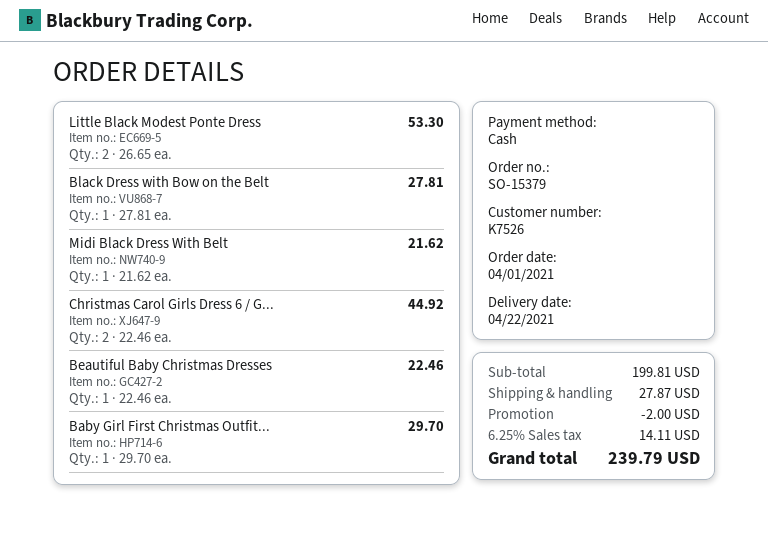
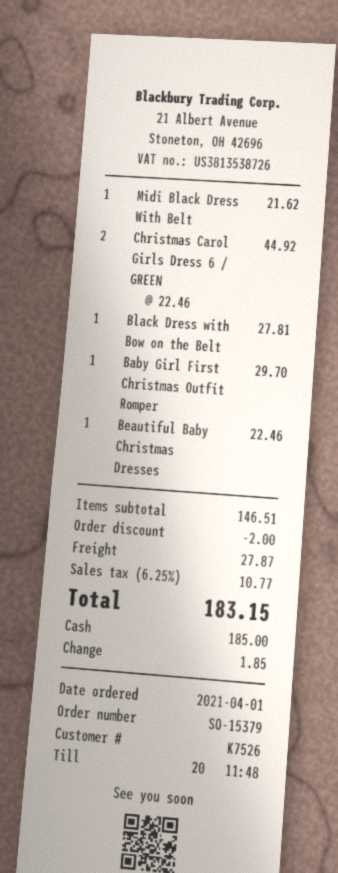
Little Black Modest Ponte Dress: 2 x 26.65 = 53.30 -> none
subtotal: 199.81 -> 146.51
tax: 6.25% = 14.11 -> 6.25% = 10.77
total: 239.79 -> 183.15

